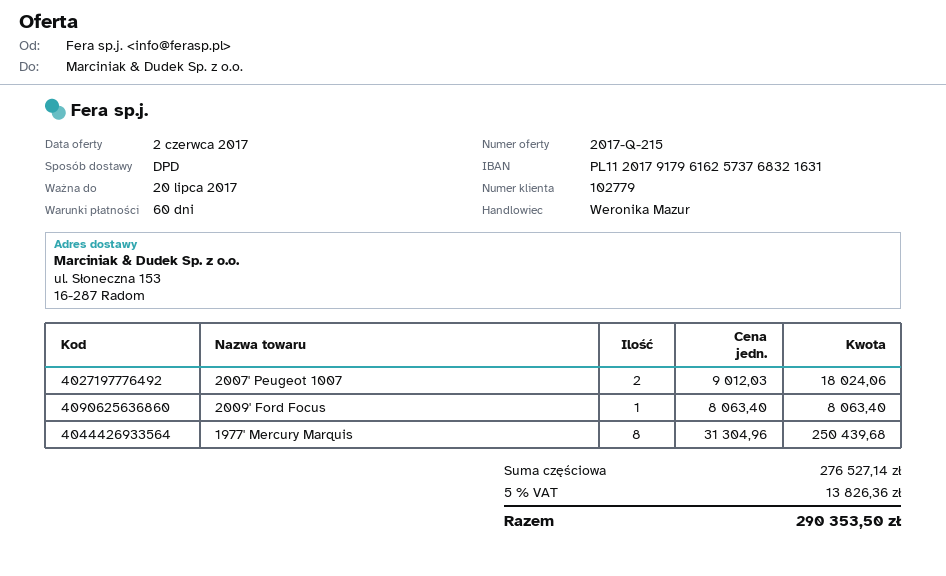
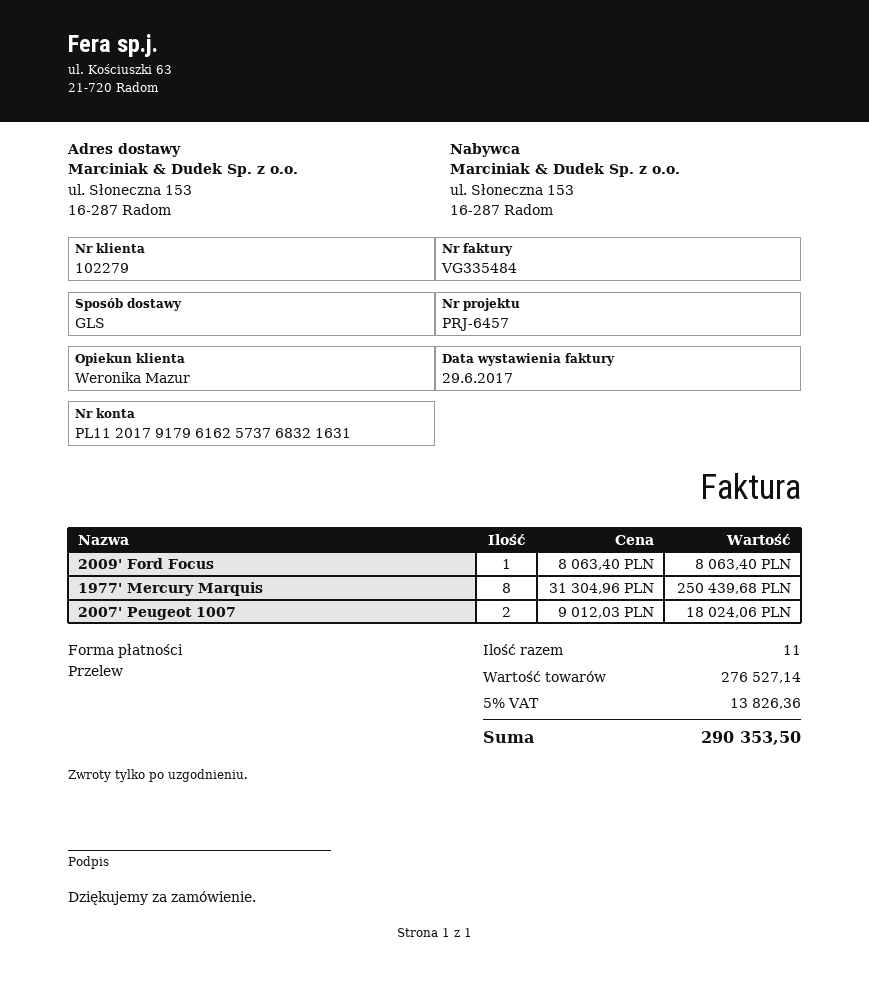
customer number: 102779 -> 102279
shipping method: DPD -> GLS

